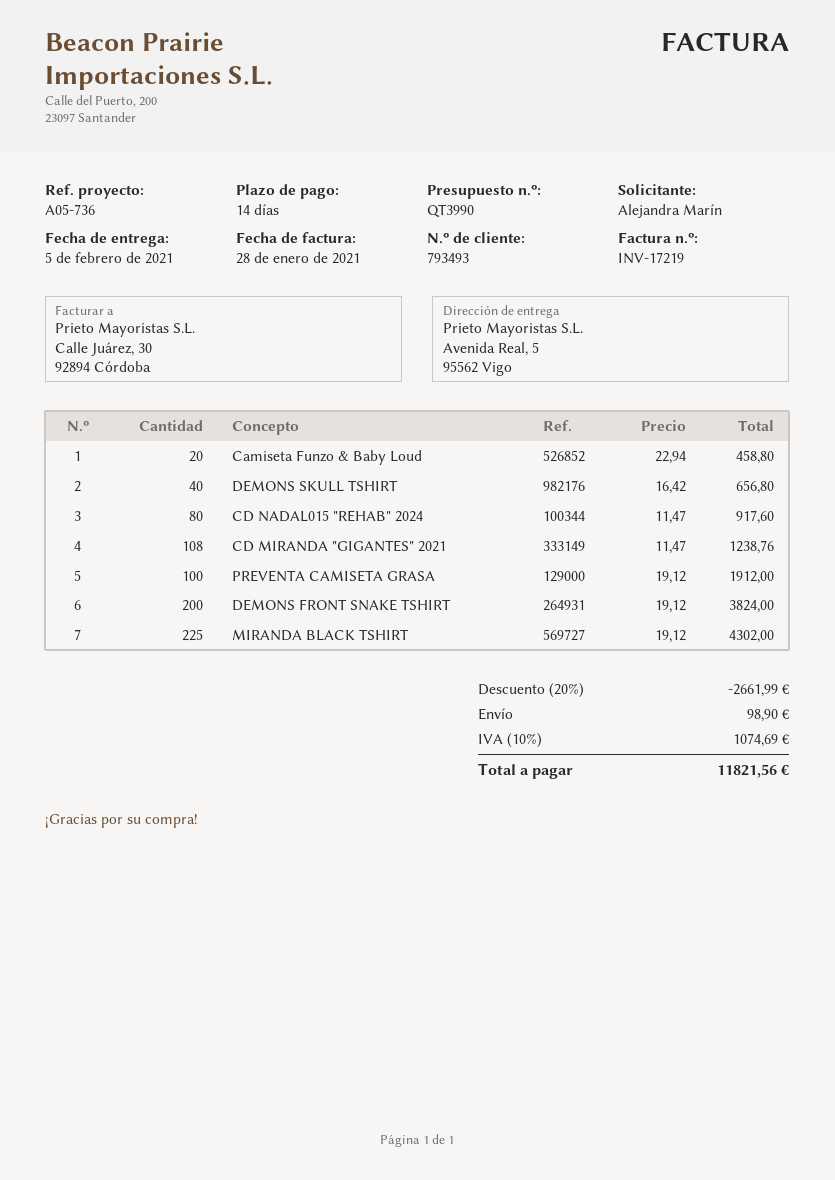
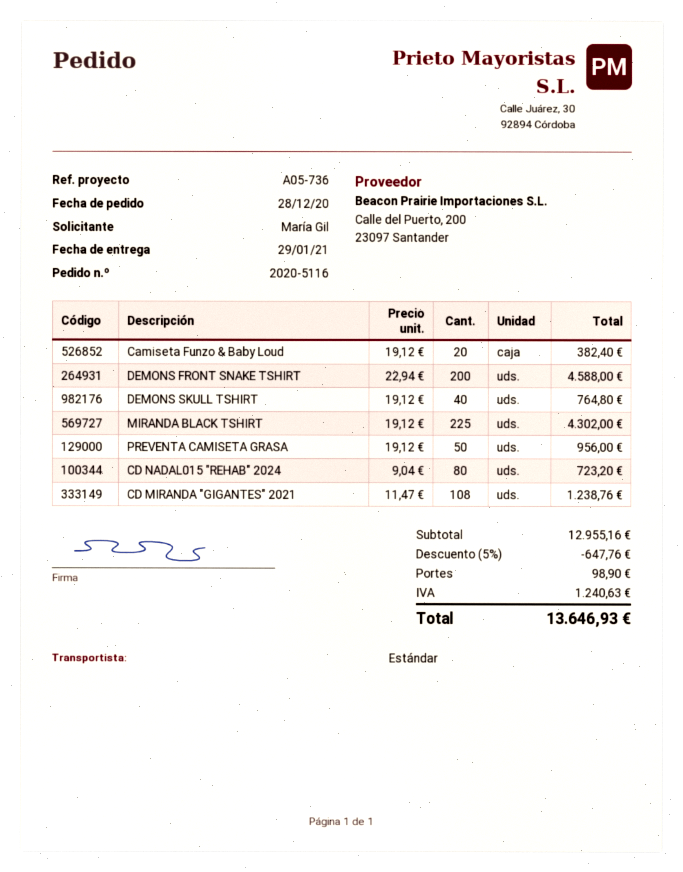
delivery date: 2021-02-05 -> 2021-01-29
ordered by: Alejandra Marín -> María Gil
Camiseta Funzo & Baby Loud: 20 x 22.94 = 458.80 -> 20 x 19.12 = 382.40
DEMONS SKULL TSHIRT: 40 x 16.42 = 656.80 -> 40 x 19.12 = 764.80
CD NADAL015 "REHAB" 2024: 80 x 11.47 = 917.60 -> 80 x 9.04 = 723.20
PREVENTA CAMISETA GRASA: 100 x 19.12 = 1912.00 -> 50 x 19.12 = 956.00
DEMONS FRONT SNAKE TSHIRT: 200 x 19.12 = 3824.00 -> 200 x 22.94 = 4588.00
discount: 20% = 2661.99 -> 5% = 647.76
tax: 1074.69 -> 1240.63
total: 11821.56 -> 13646.93

